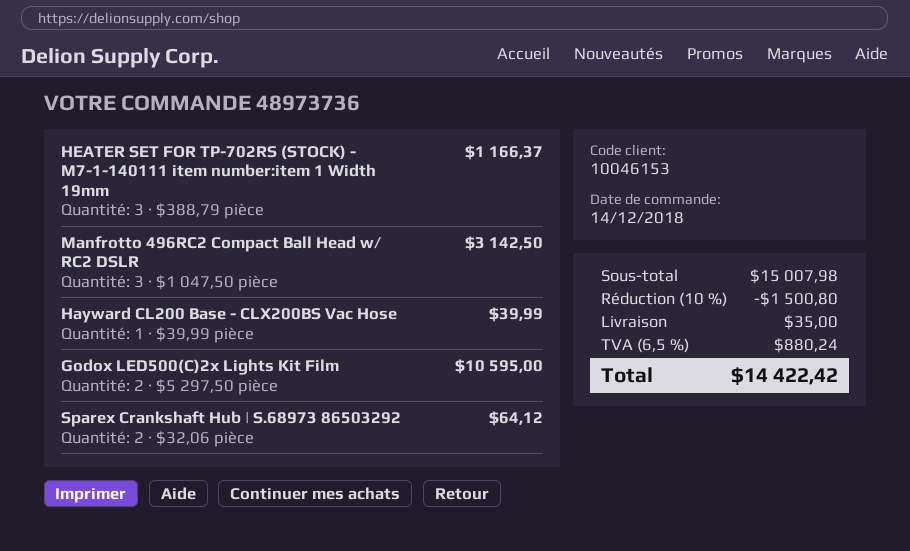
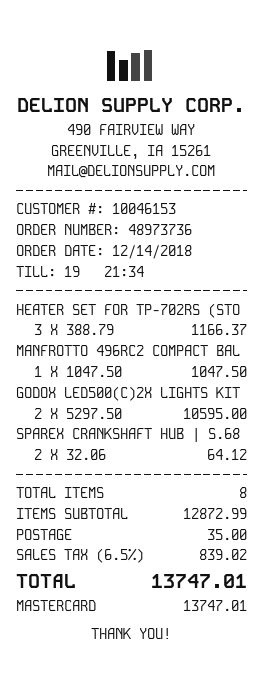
Manfrotto 496RC2 Compact Ball Head w/ RC2 DSLR: 3 x 1047.50 = 3142.50 -> 1 x 1047.50 = 1047.50
Hayward CL200 Base - CLX200BS Vac Hose: 1 x 39.99 = 39.99 -> none
subtotal: 15007.98 -> 12872.99
discount: 10% = 1500.80 -> none
tax: 6.5% = 880.24 -> 6.5% = 839.02
total: 14422.42 -> 13747.01

